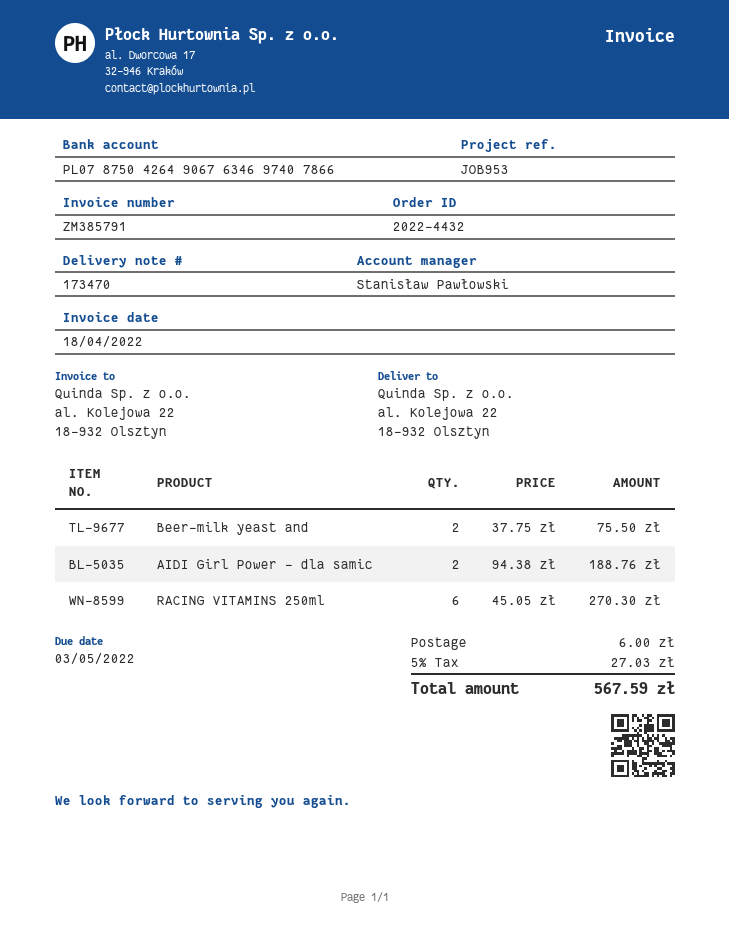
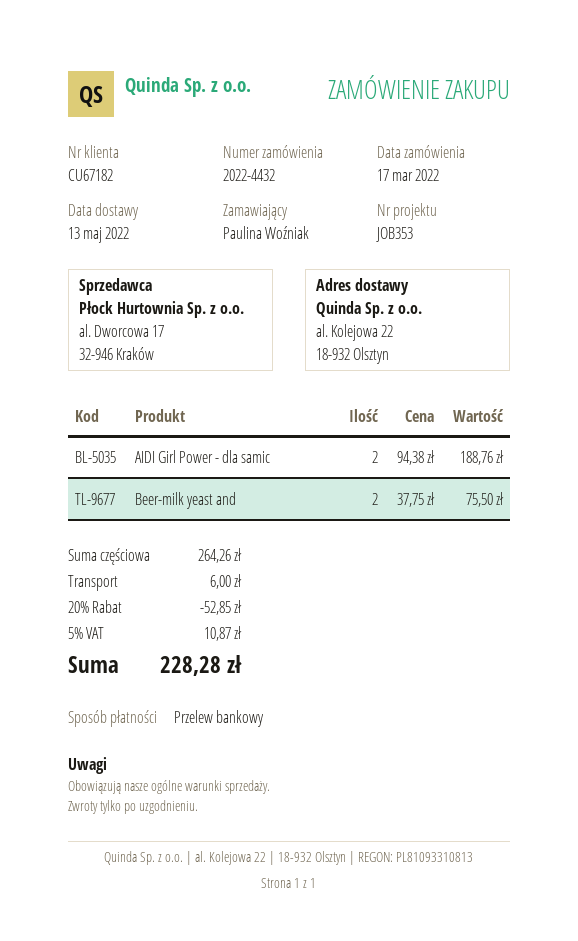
reference: JOB953 -> JOB353
RACING VITAMINS 250ml: 6 x 45.05 = 270.30 -> none
discount: none -> 20% = 52.85
tax: 5% = 27.03 -> 5% = 10.87
total: 567.59 -> 228.28

